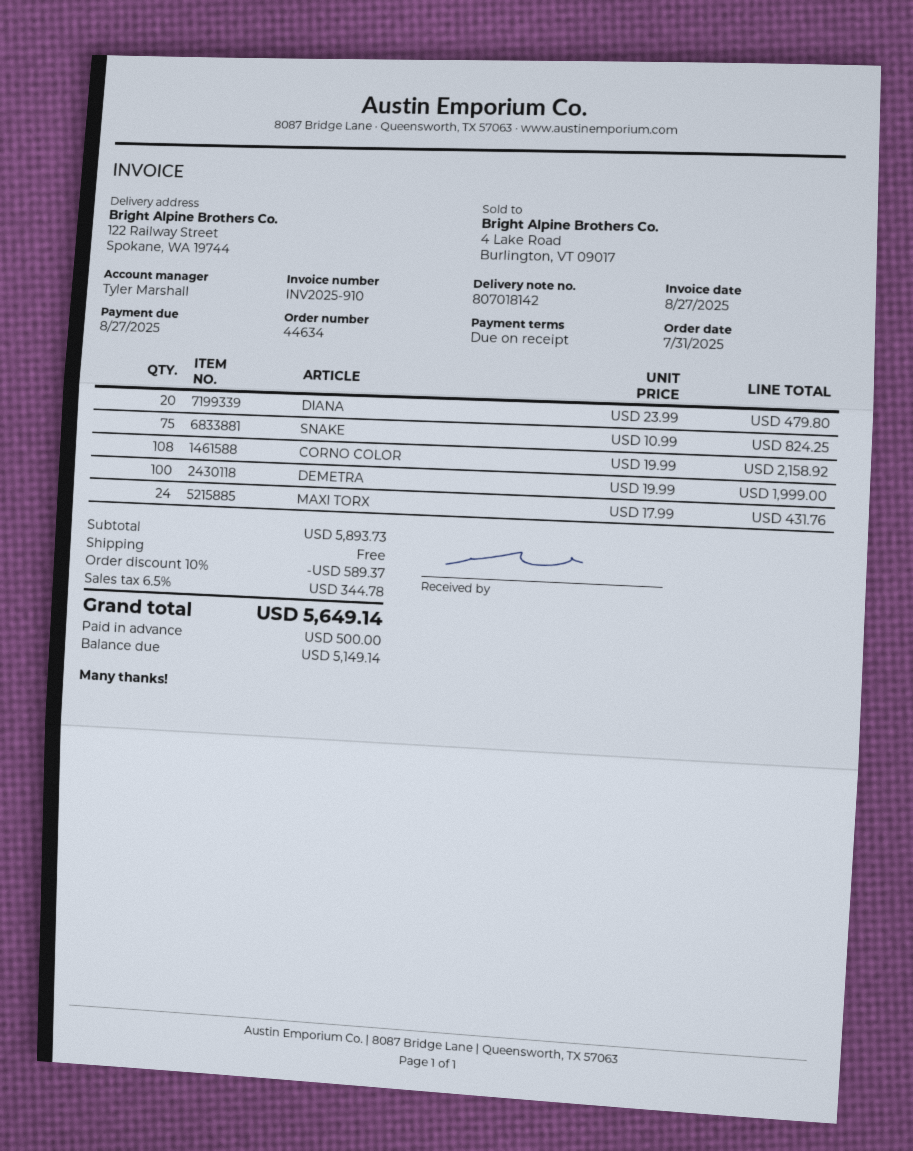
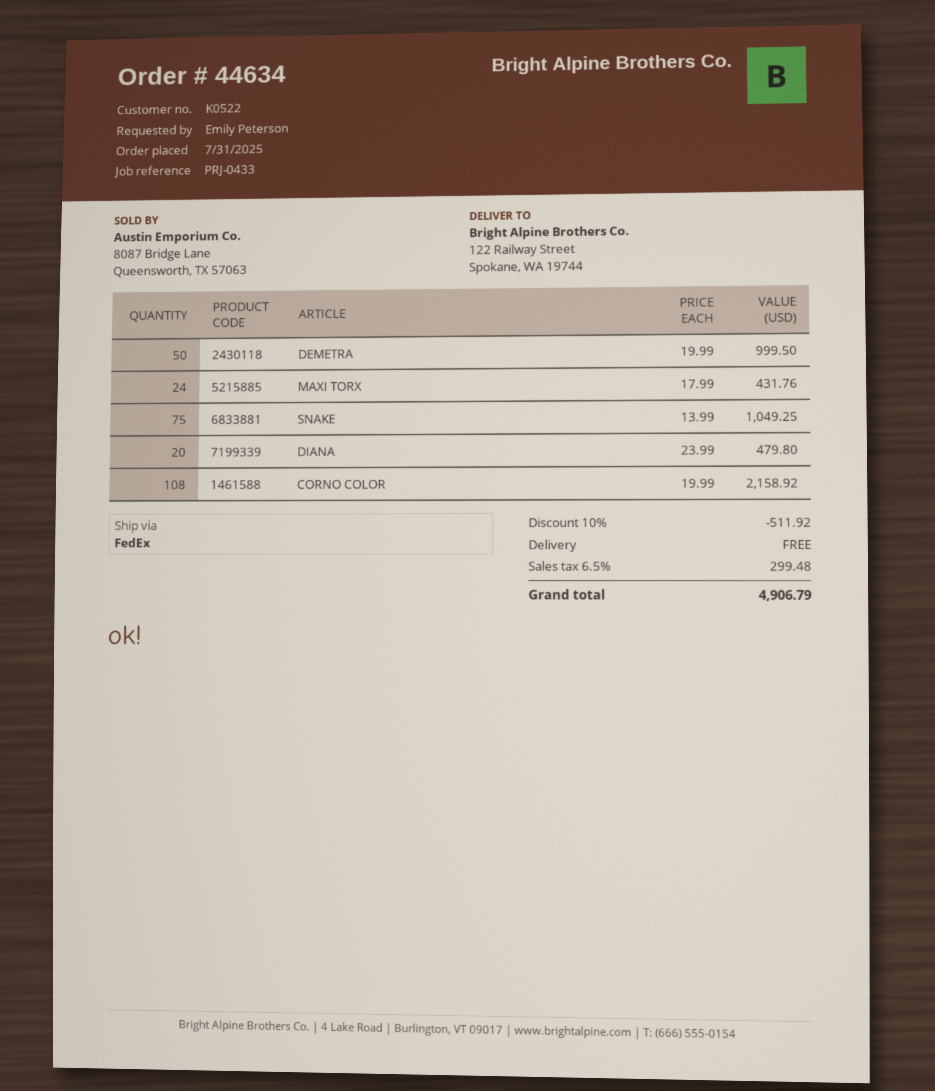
SNAKE: 75 x 10.99 = 824.25 -> 75 x 13.99 = 1049.25
DEMETRA: 100 x 19.99 = 1999.00 -> 50 x 19.99 = 999.50
discount: 10% = 589.37 -> 10% = 511.92
tax: 6.5% = 344.78 -> 6.5% = 299.48
total: 5649.14 -> 4906.79

